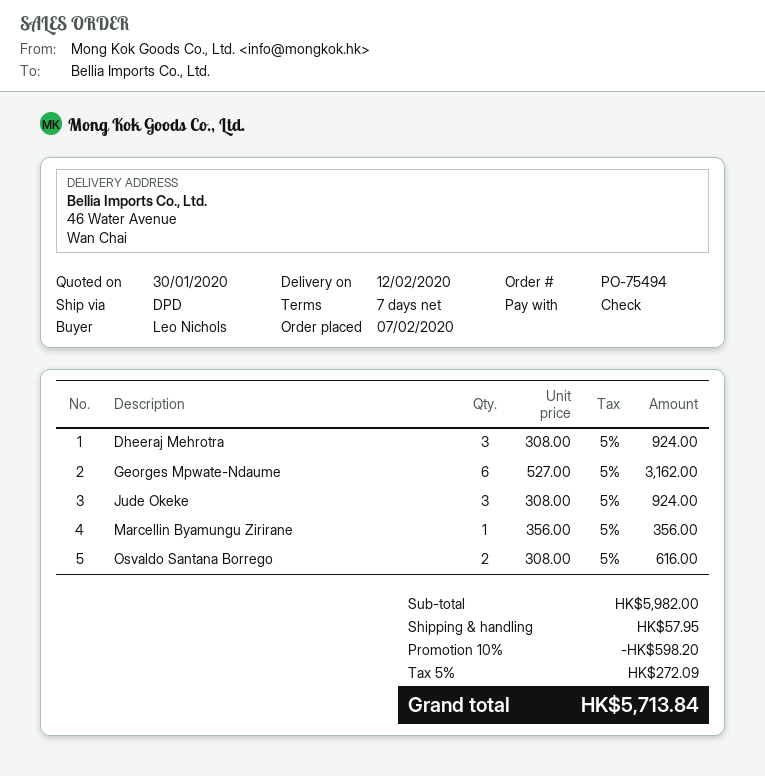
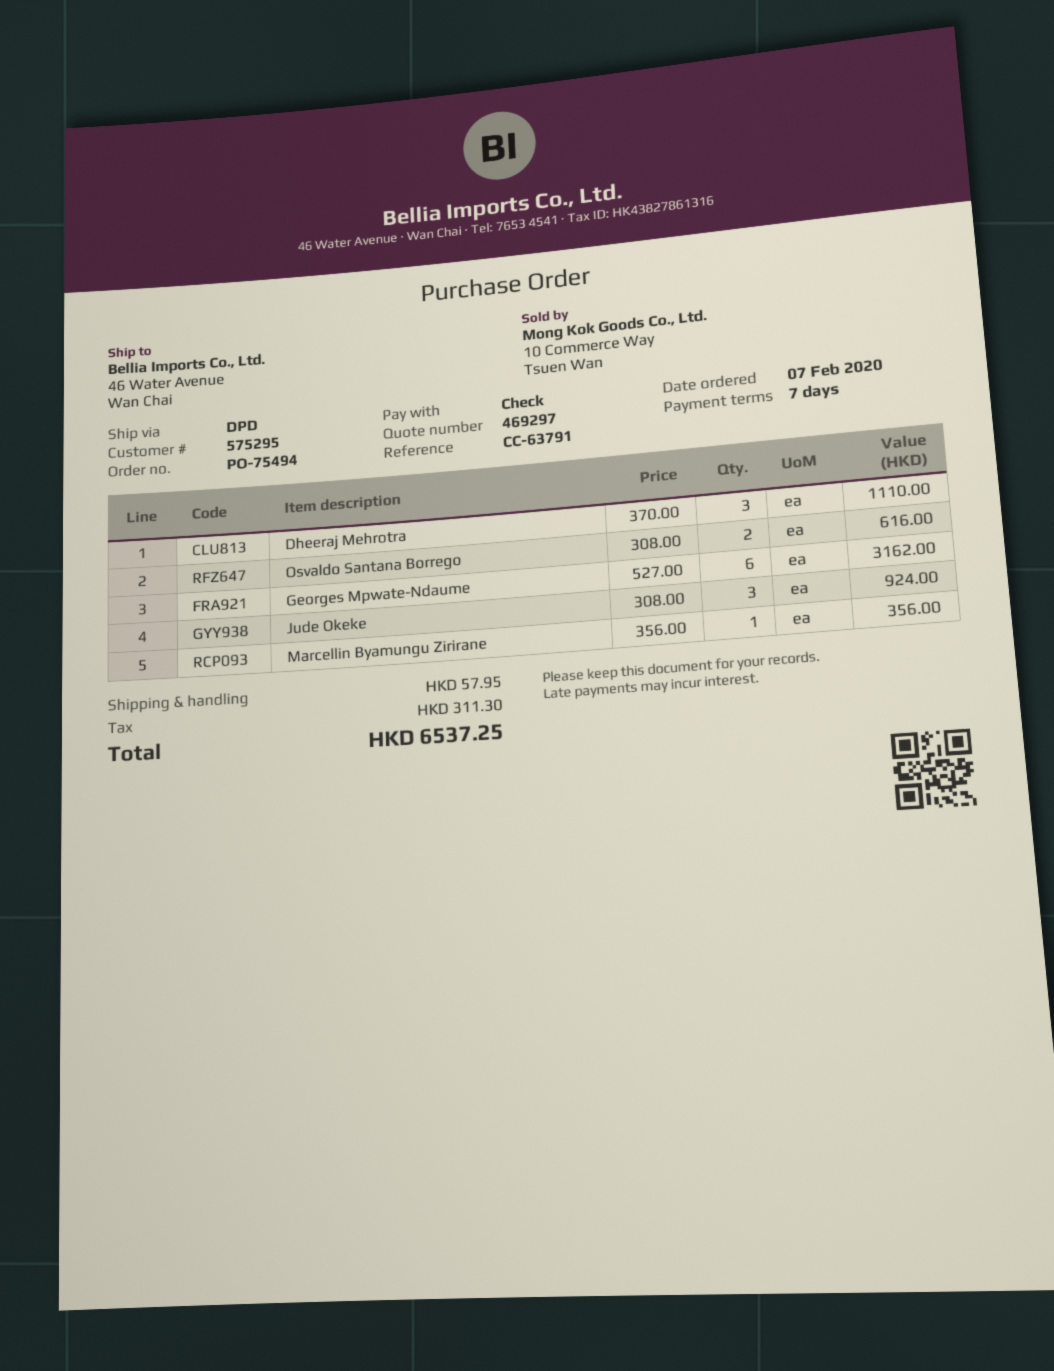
Dheeraj Mehrotra: 3 x 308.00 = 924.00 -> 3 x 370.00 = 1110.00
discount: 10% = 598.20 -> none
tax: 272.09 -> 311.30
total: 5713.84 -> 6537.25

